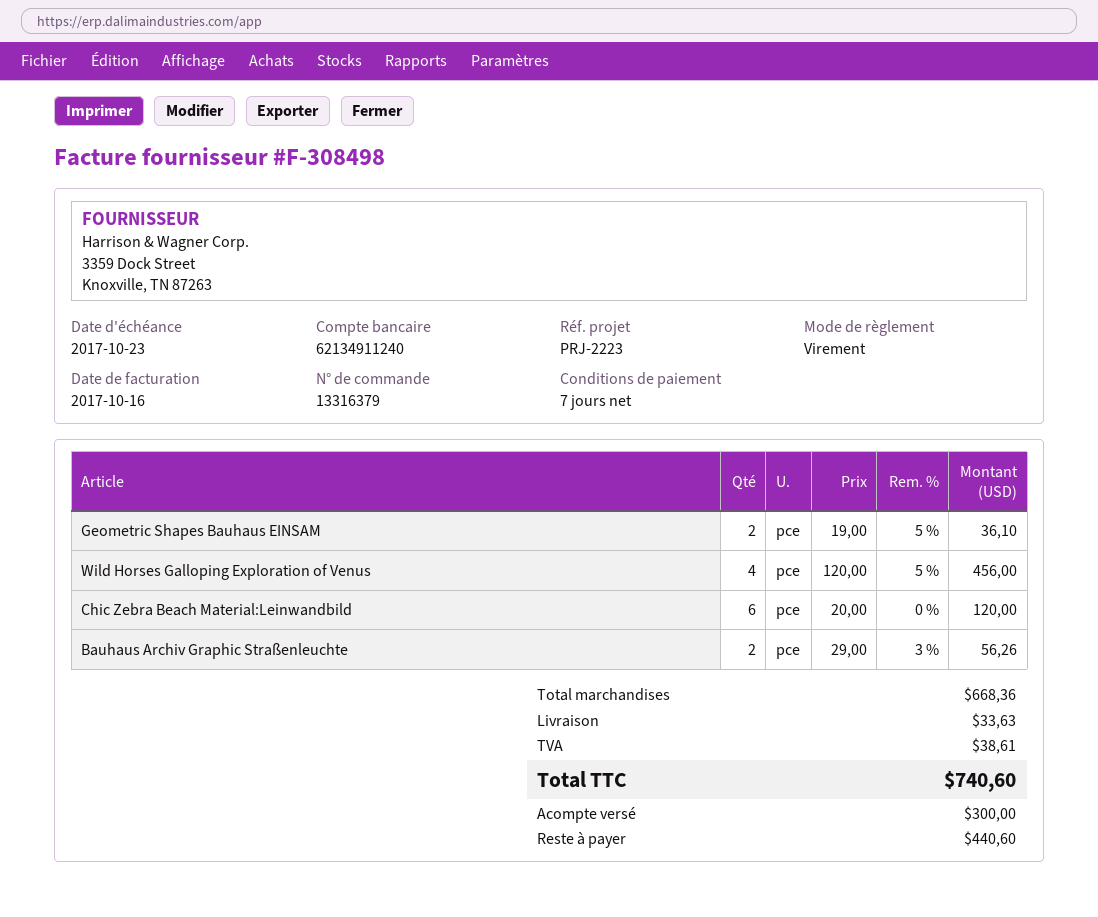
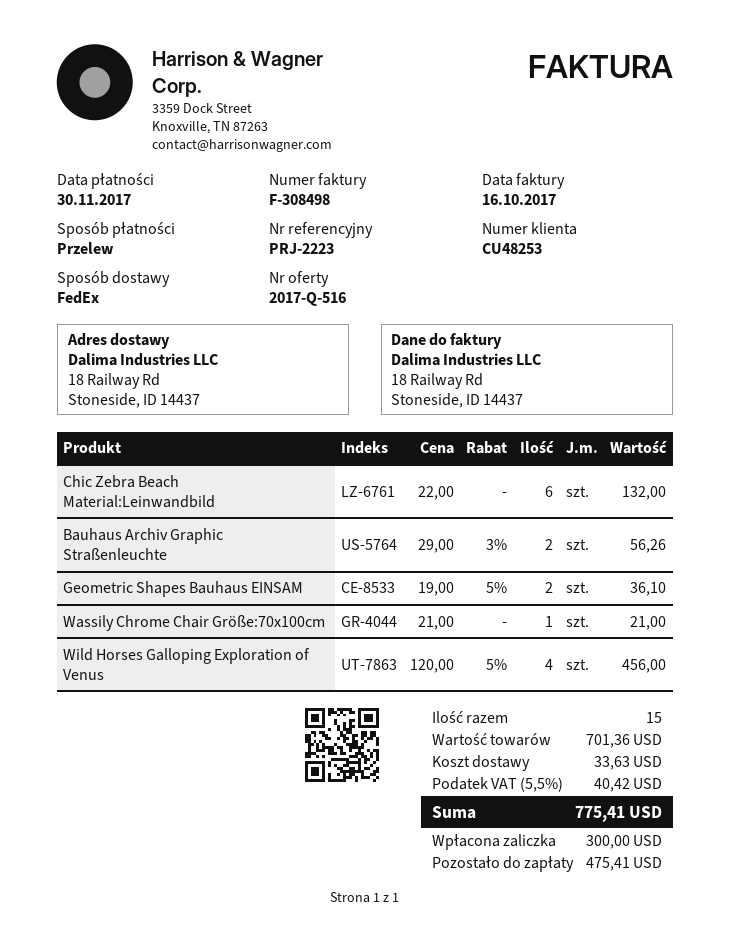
due date: 2017-10-23 -> 2017-11-30
Chic Zebra Beach Material:Leinwandbild: 6 x 20.00 = 120.00 -> 6 x 22.00 = 132.00
Wassily Chrome Chair Größe:70x100cm: none -> 1 x 21.00 = 21.00
subtotal: 668.36 -> 701.36
tax: 38.61 -> 40.42
total: 740.60 -> 775.41
balance: 440.60 -> 475.41

